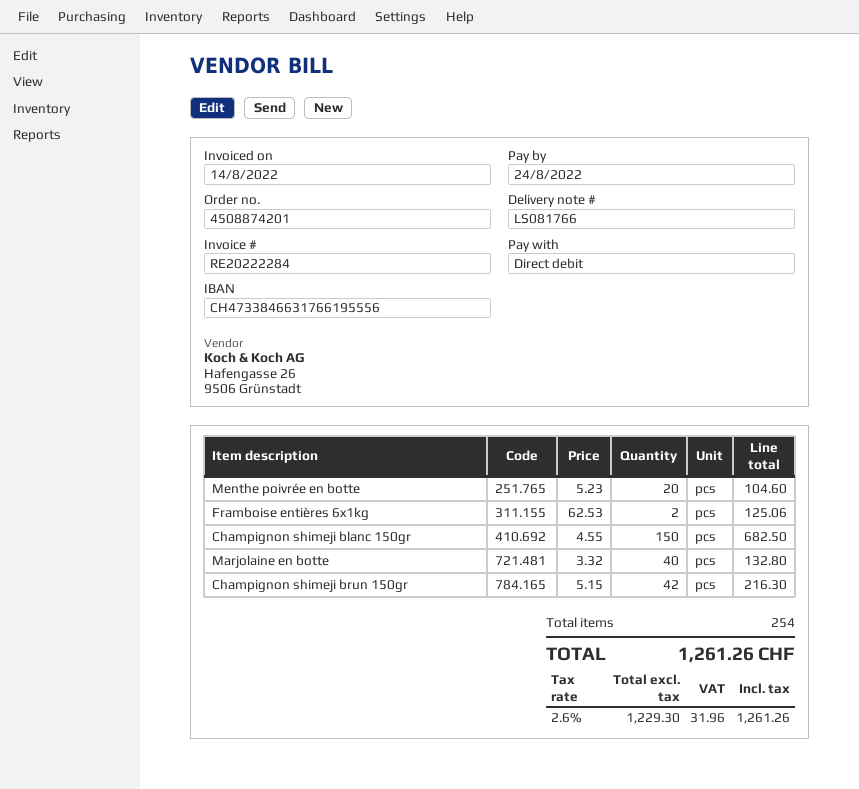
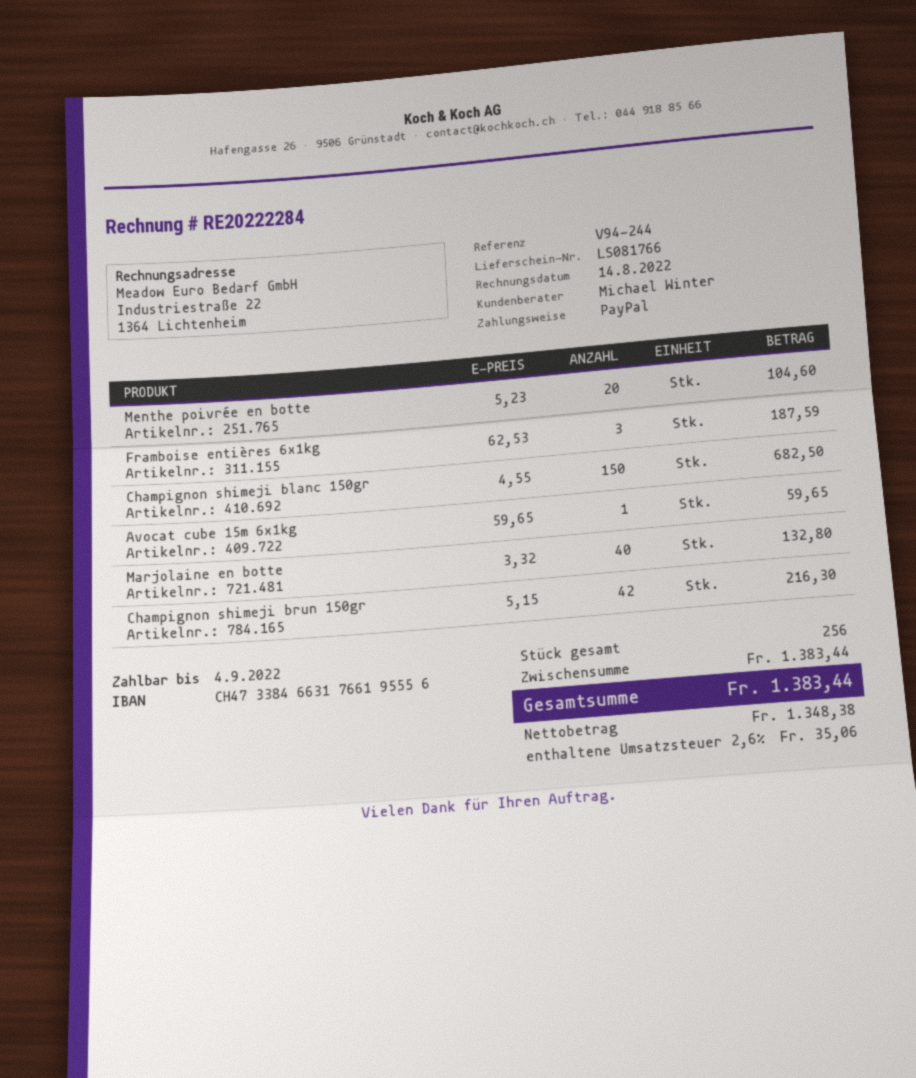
due date: 2022-08-24 -> 2022-09-04
payment method: direct debit -> PayPal
Framboise entières 6x1kg: 2 x 62.53 = 125.06 -> 3 x 62.53 = 187.59
Avocat cube 15m 6x1kg: none -> 1 x 59.65 = 59.65
total quantity: 254 -> 256
net: 1229.30 -> 1348.38
tax: 2.6% = 31.96 -> 2.6% = 35.06
total: 1261.26 -> 1383.44

